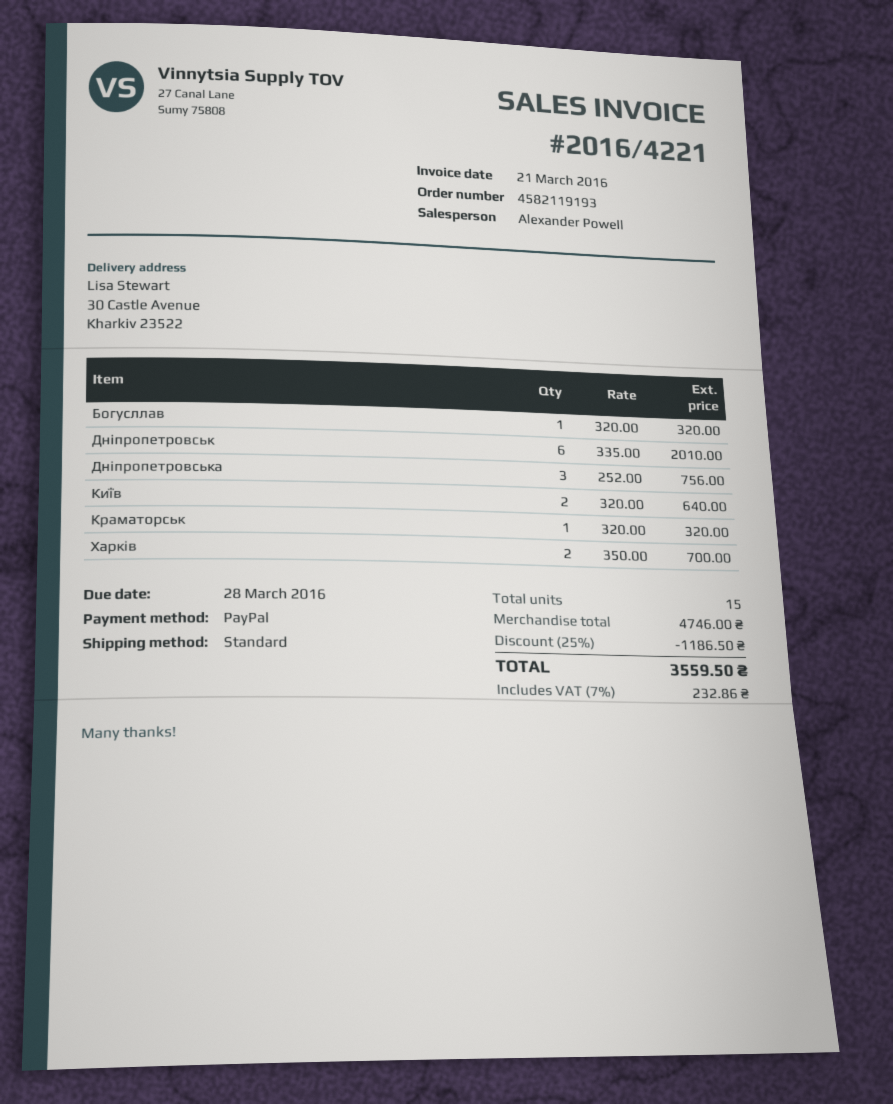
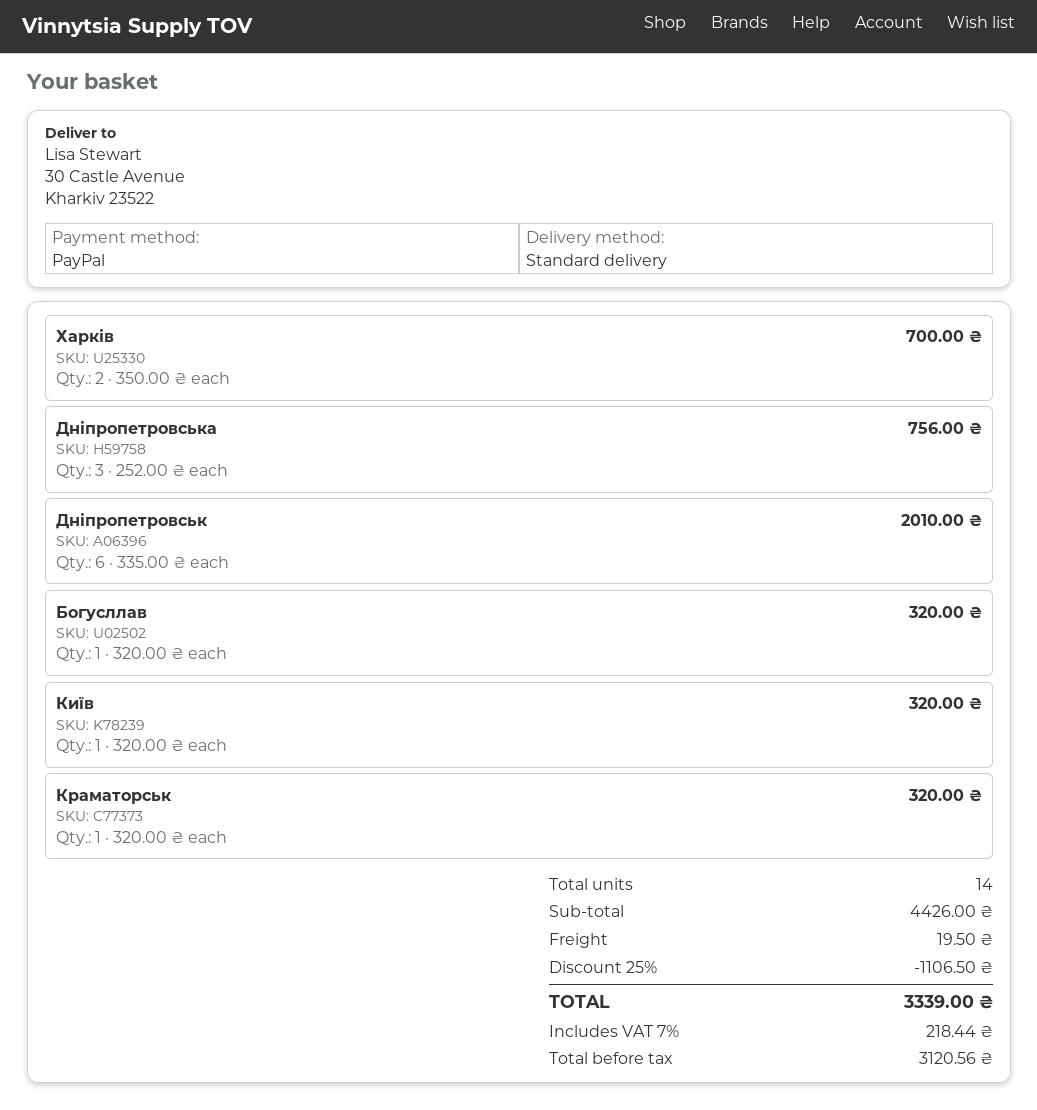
Київ: 2 x 320.00 = 640.00 -> 1 x 320.00 = 320.00
total quantity: 15 -> 14
subtotal: 4746.00 -> 4426.00
discount: 25% = 1186.50 -> 25% = 1106.50
shipping: none -> 19.50
tax: 7% = 232.86 -> 7% = 218.44
total: 3559.50 -> 3339.00

